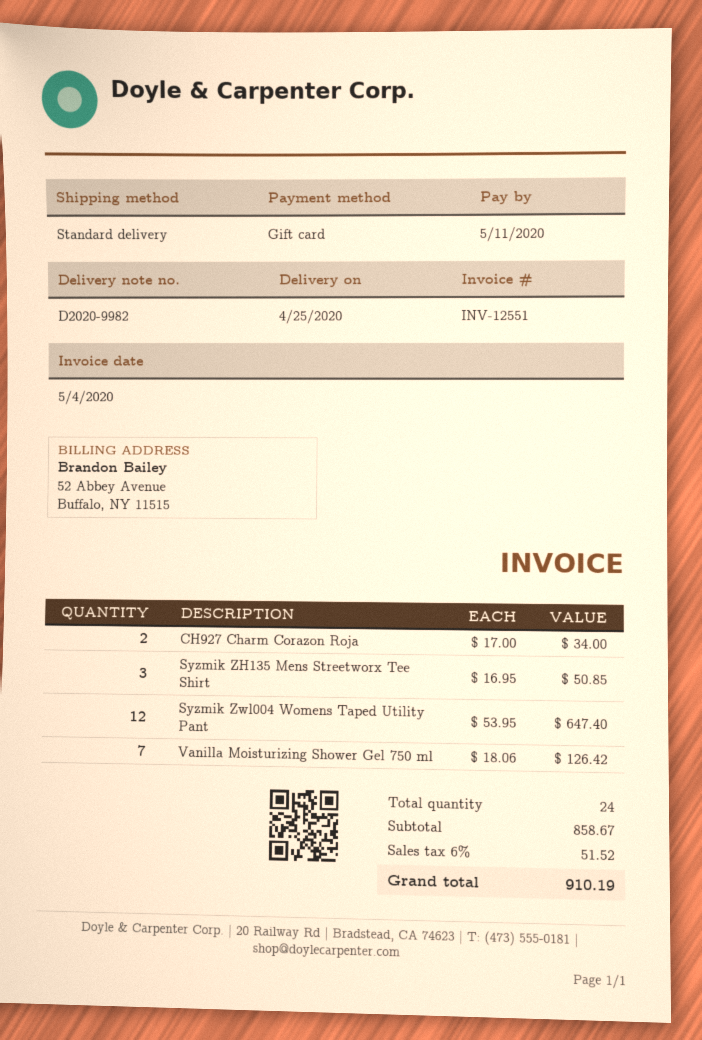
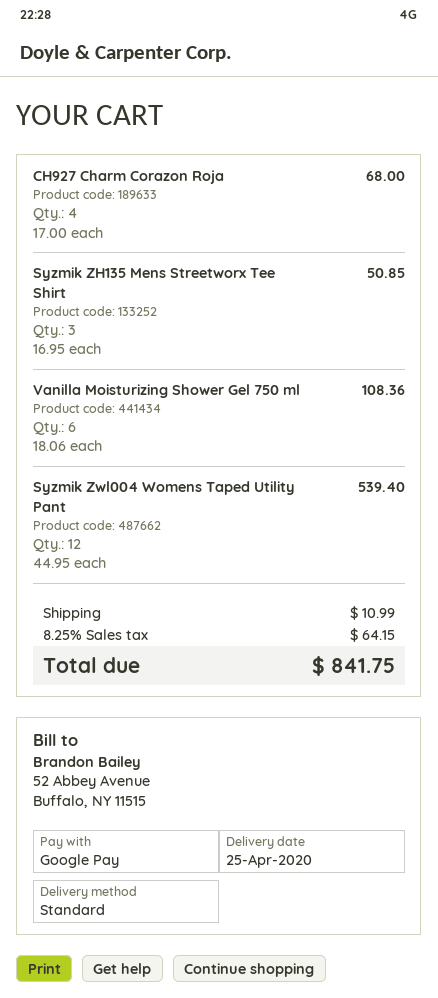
payment method: gift card -> Google Pay
CH927 Charm Corazon Roja: 2 x 17.00 = 34.00 -> 4 x 17.00 = 68.00
Syzmik Zwl004 Womens Taped Utility Pant: 12 x 53.95 = 647.40 -> 12 x 44.95 = 539.40
Vanilla Moisturizing Shower Gel 750 ml: 7 x 18.06 = 126.42 -> 6 x 18.06 = 108.36
shipping: none -> 10.99
tax: 6% = 51.52 -> 8.25% = 64.15
total: 910.19 -> 841.75

